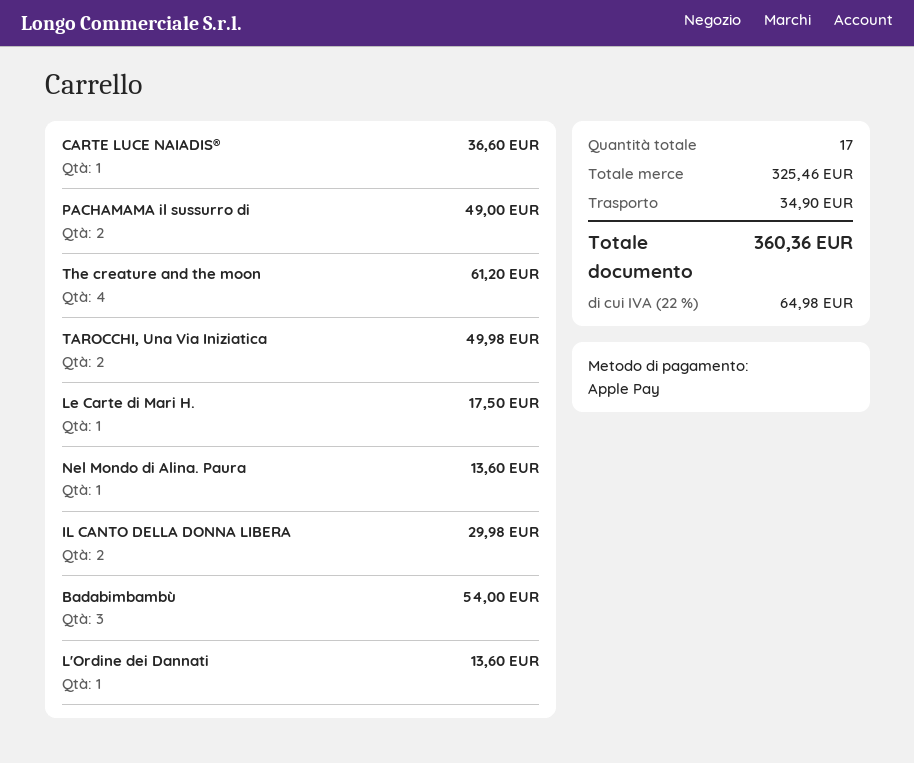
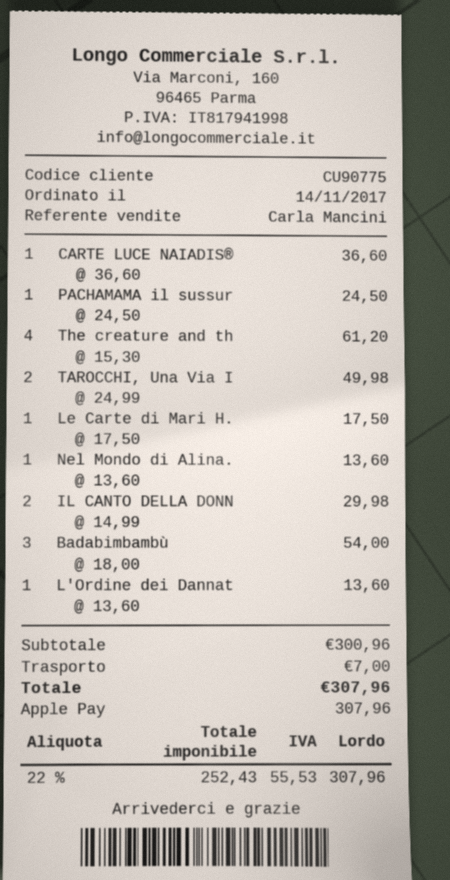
PACHAMAMA il sussurro di: 2 for 49.00 -> 1 for 24.50
subtotal: 325.46 -> 300.96
shipping: 34.90 -> 7.00
tax: 22% = 64.98 -> 22% = 55.53
total: 360.36 -> 307.96

